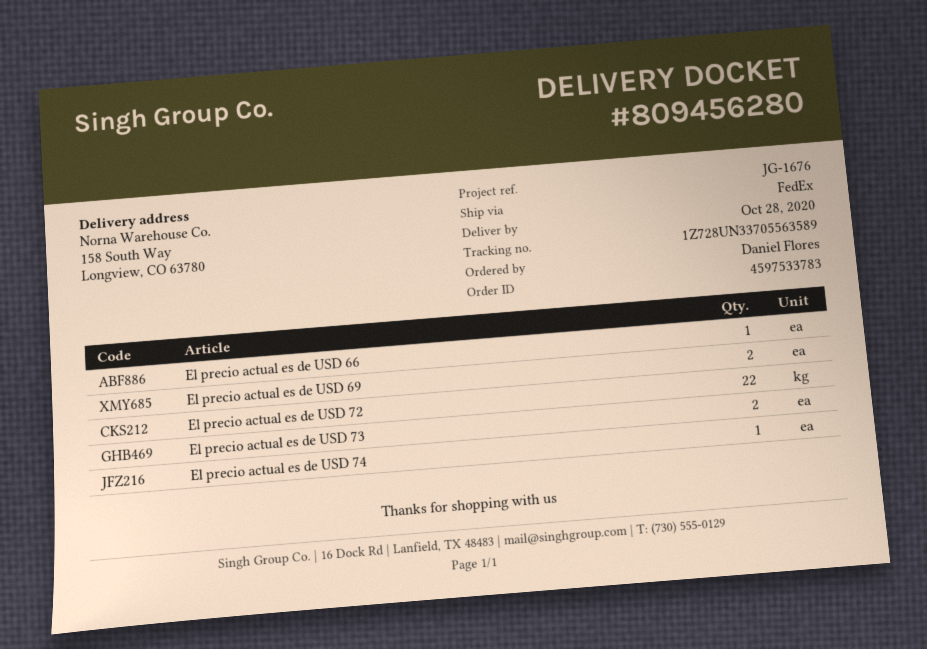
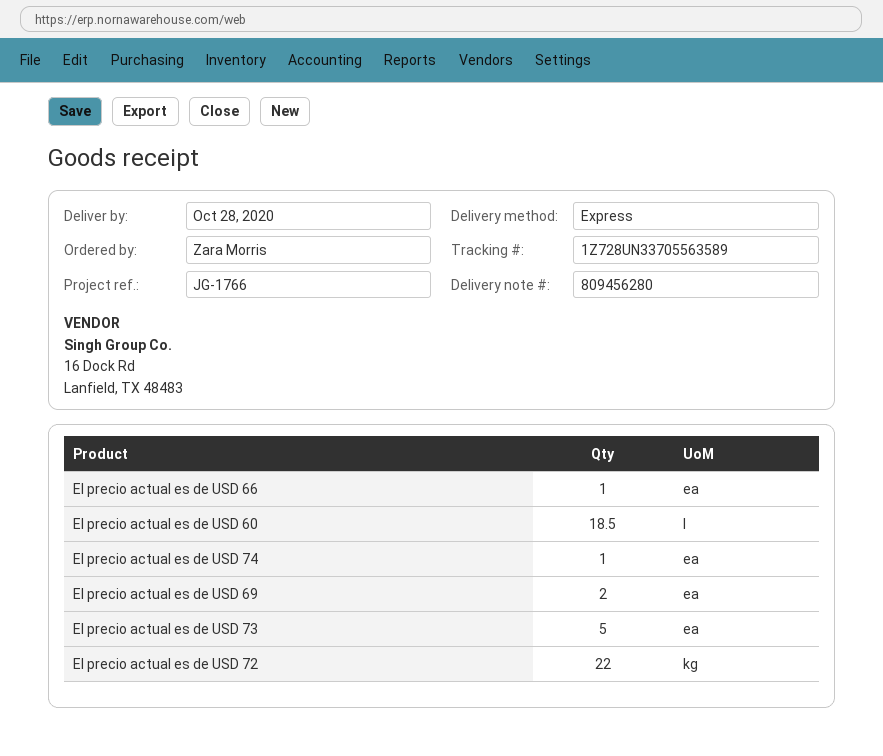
reference: JG-1676 -> JG-1766
ordered by: Daniel Flores -> Zara Morris
shipping method: FedEx -> express
El precio actual es de USD 73: 2 -> 5
El precio actual es de USD 60: none -> 18.5

